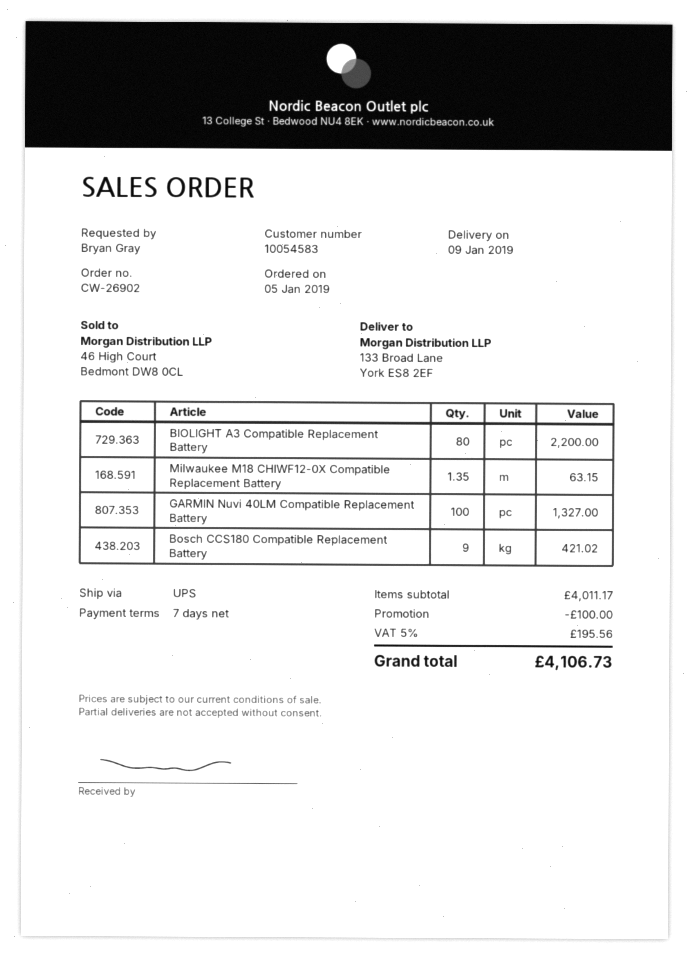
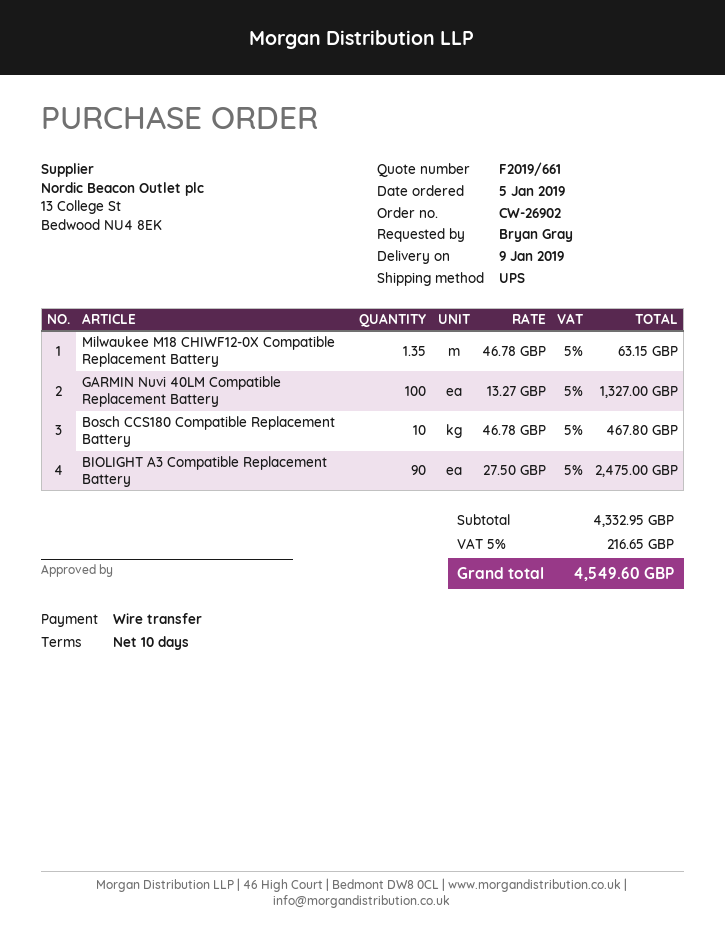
payment terms: 7 days -> 10 days
BIOLIGHT A3 Compatible Replacement Battery: 80 for 2200.00 -> 90 for 2475.00
Bosch CCS180 Compatible Replacement Battery: 9 for 421.02 -> 10 for 467.80
subtotal: 4011.17 -> 4332.95
discount: 100.00 -> none
tax: 5% = 195.56 -> 5% = 216.65
total: 4106.73 -> 4549.60

